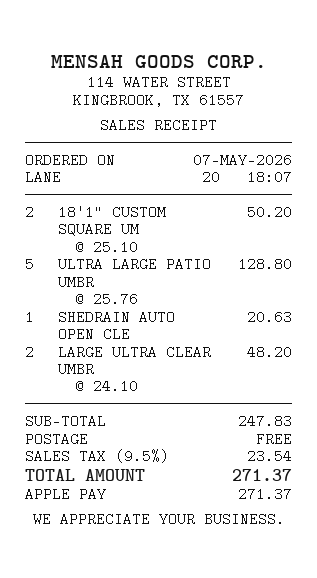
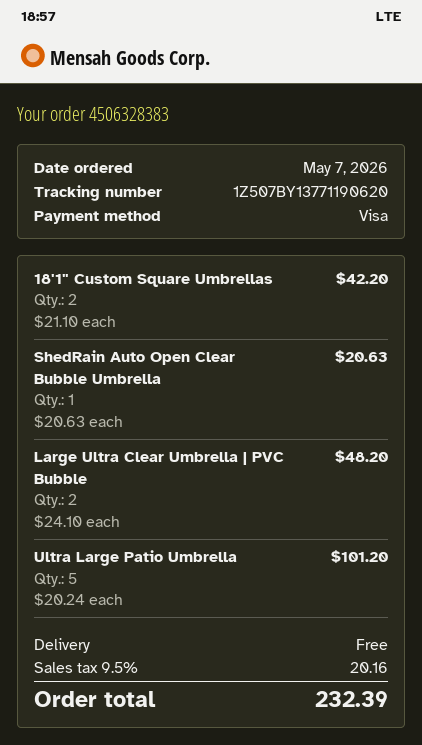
payment method: Apple Pay -> Visa
18'1" CUSTOM SQUARE UM: 2 x 25.10 = 50.20 -> 2 x 21.10 = 42.20
ULTRA LARGE PATIO UMBR: 5 x 25.76 = 128.80 -> 5 x 20.24 = 101.20
tax: 9.5% = 23.54 -> 9.5% = 20.16
total: 271.37 -> 232.39

